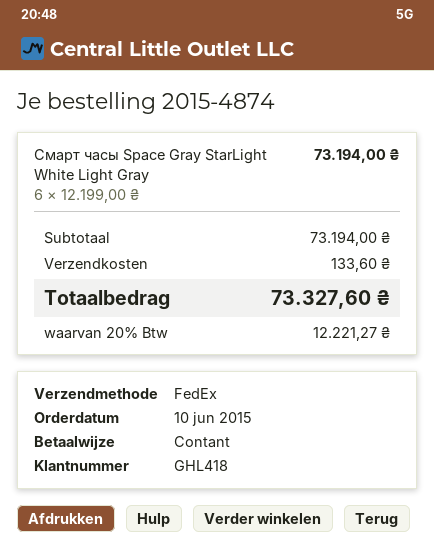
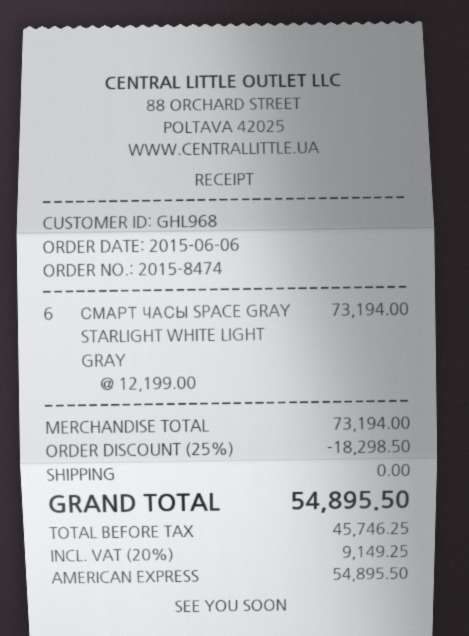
order number: 2015-4874 -> 2015-8474
order date: 2015-06-10 -> 2015-06-06
customer number: GHL418 -> GHL968
payment method: cash -> American Express
discount: none -> 25% = 18298.50
shipping: 133.60 -> 0.00
tax: 20% = 12221.27 -> 20% = 9149.25
total: 73327.60 -> 54895.50

